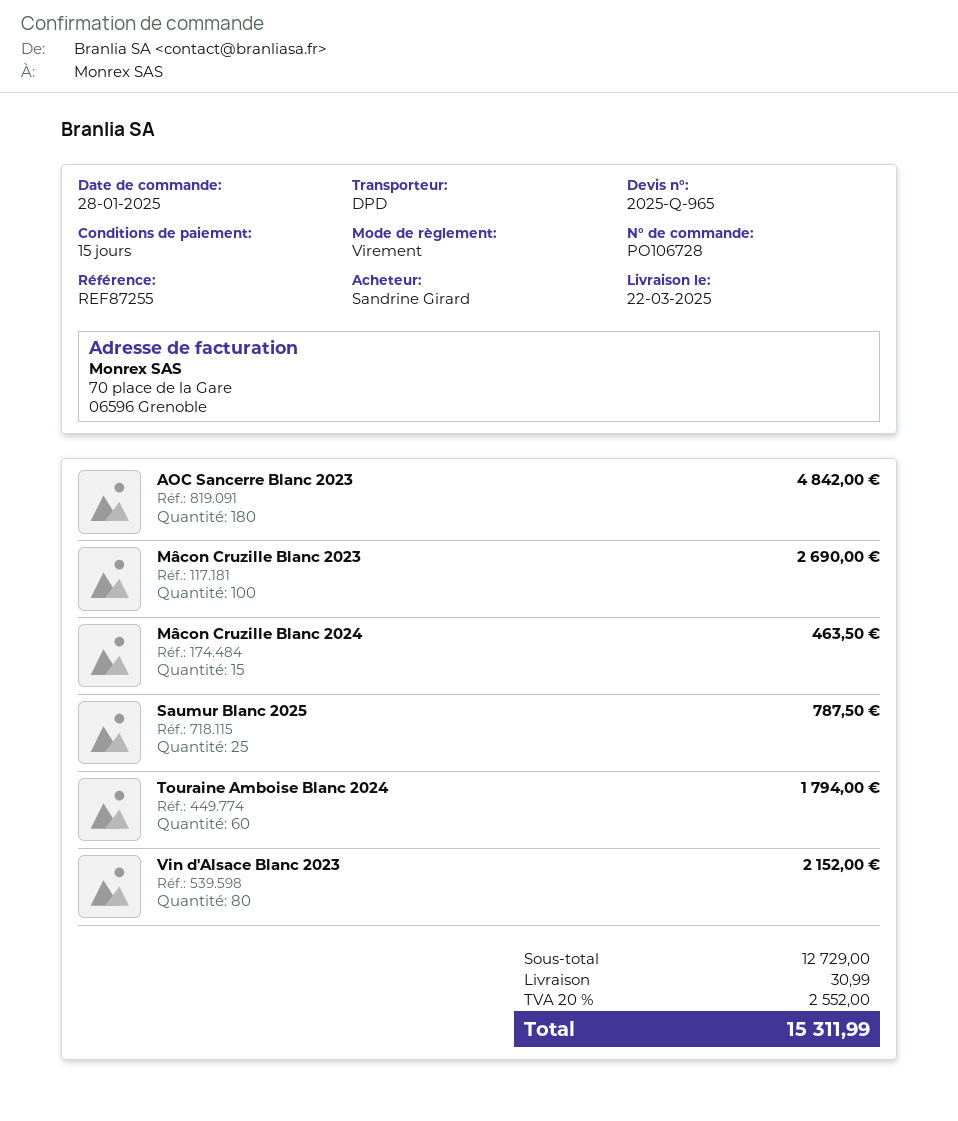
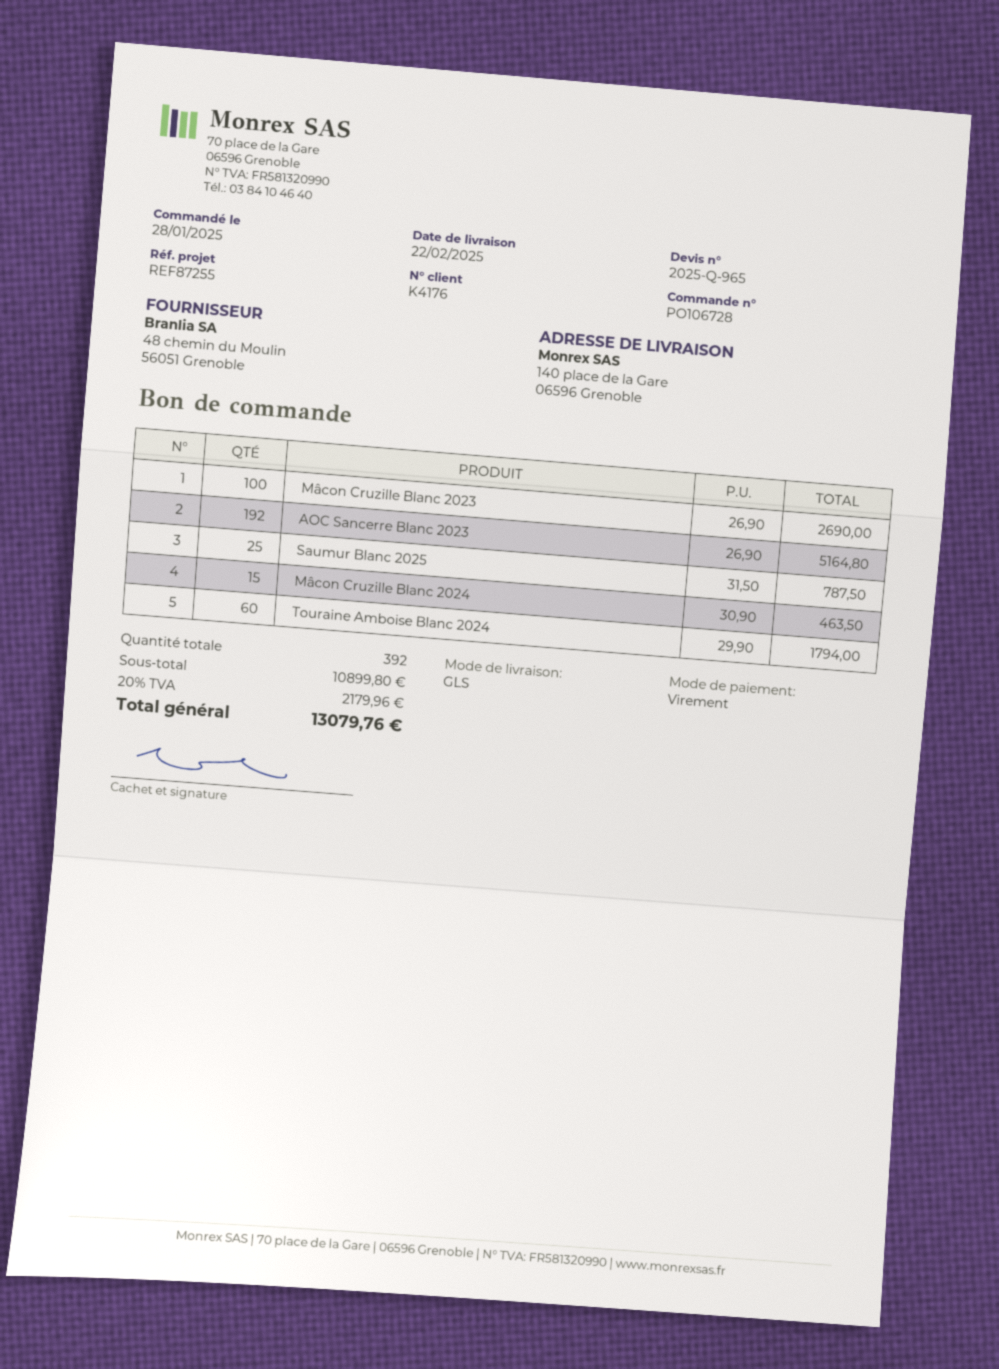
delivery date: 2025-03-22 -> 2025-02-22
shipping method: DPD -> GLS
AOC Sancerre Blanc 2023: 180 for 4842.00 -> 192 for 5164.80
Vin d'Alsace Blanc 2023: 80 for 2152.00 -> none
subtotal: 12729.00 -> 10899.80
shipping: 30.99 -> none
tax: 20% = 2552.00 -> 20% = 2179.96
total: 15311.99 -> 13079.76

